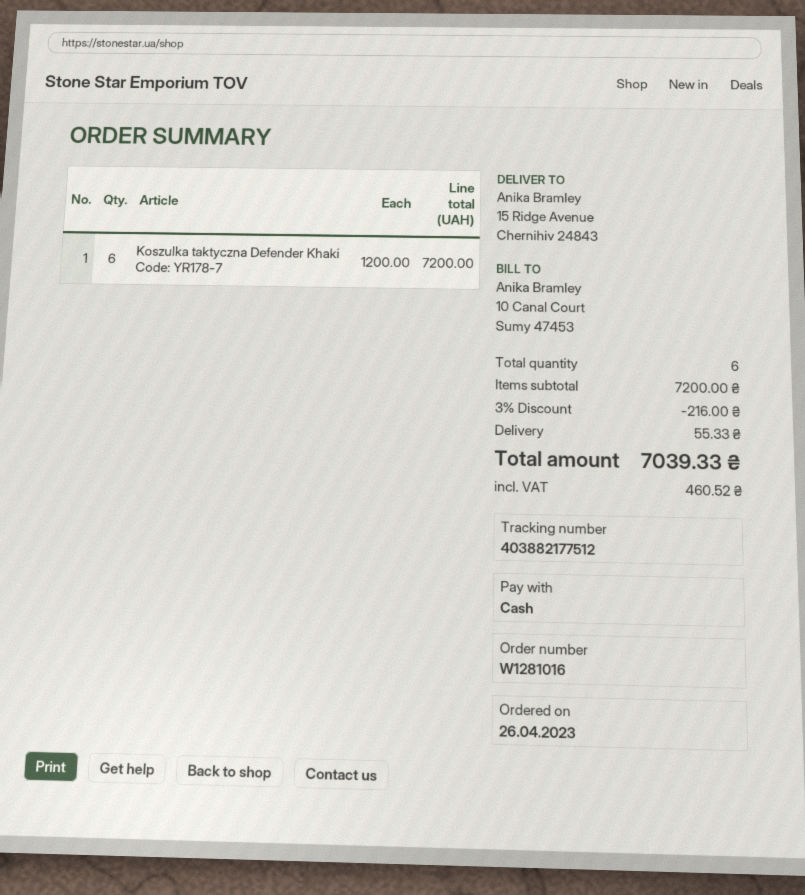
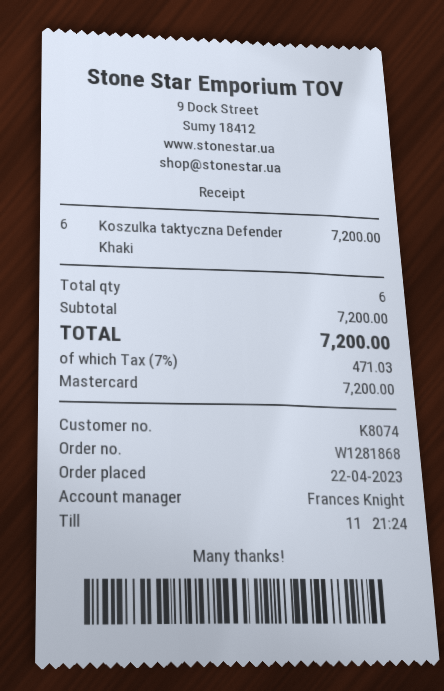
order number: W1281016 -> W1281868
order date: 2023-04-26 -> 2023-04-22
payment method: cash -> Mastercard
discount: 3% = 216.00 -> none
shipping: 55.33 -> none
tax: 460.52 -> 471.03
total: 7039.33 -> 7200.00

